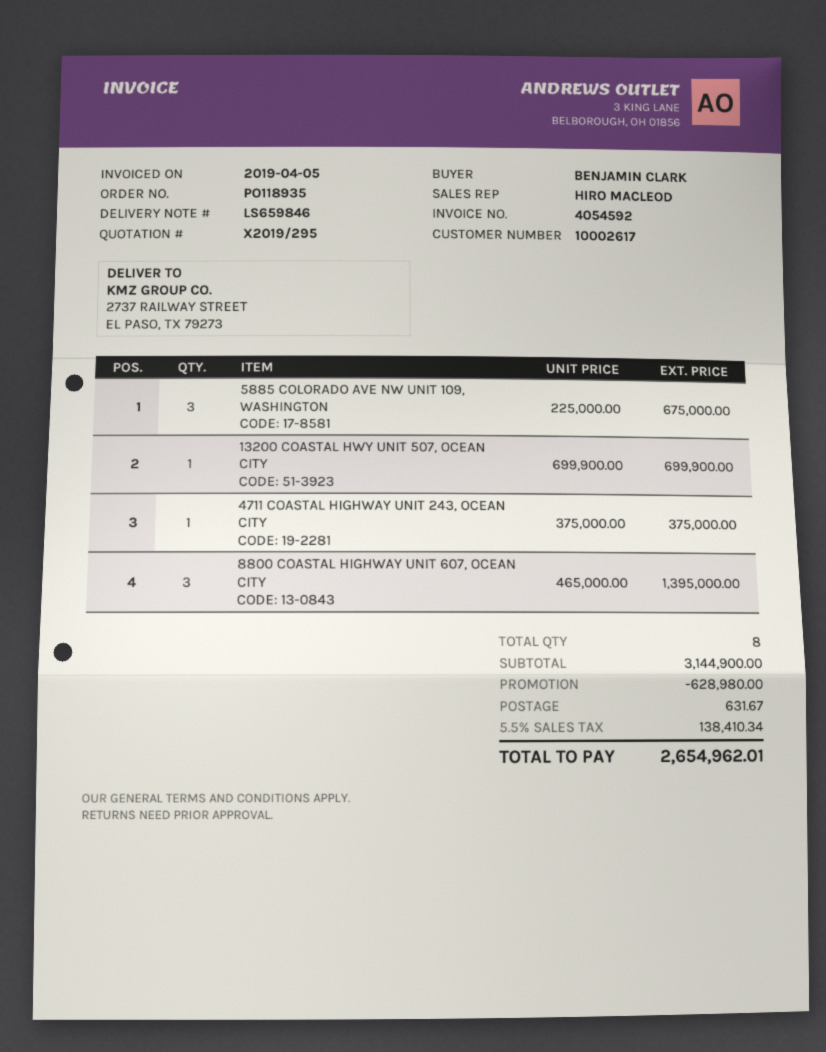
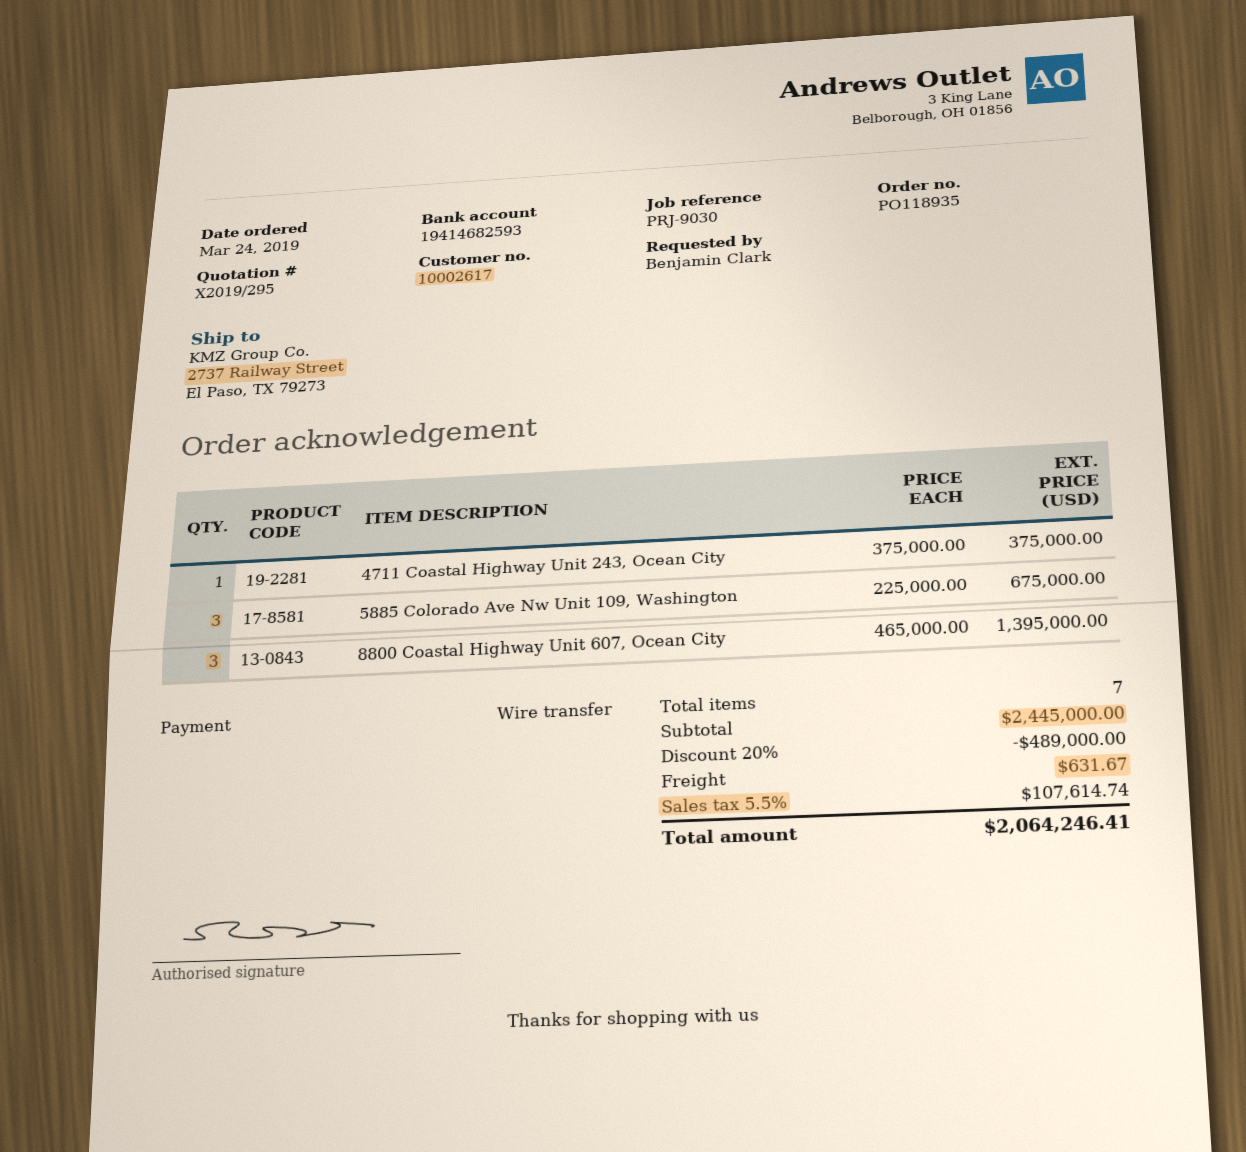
13200 COASTAL HWY UNIT 507, OCEAN CITY: 1 x 699900.00 = 699900.00 -> none
total quantity: 8 -> 7
subtotal: 3144900.00 -> 2445000.00
discount: 628980.00 -> 489000.00
tax: 5.5% = 138410.34 -> 5.5% = 107614.74
total: 2654962.01 -> 2064246.41

